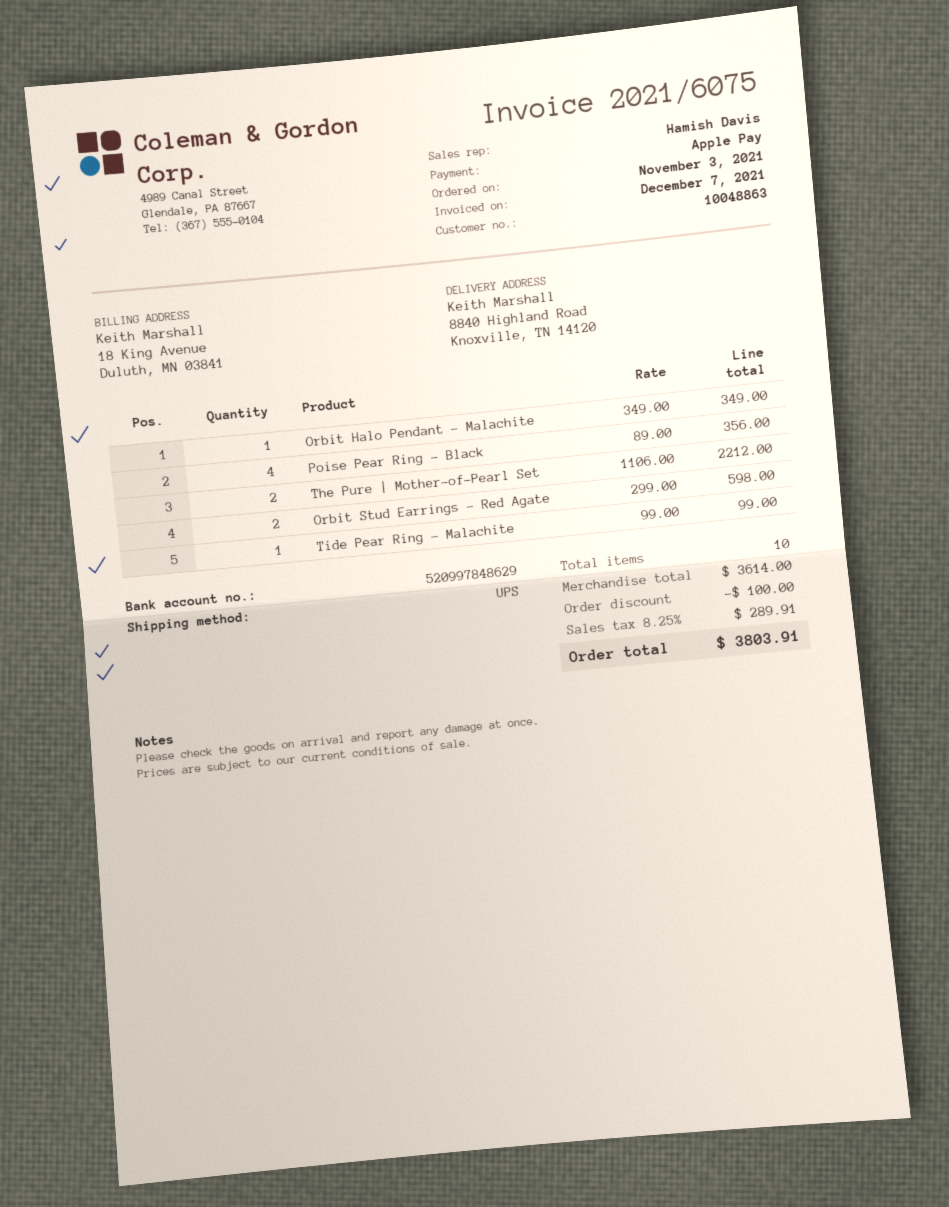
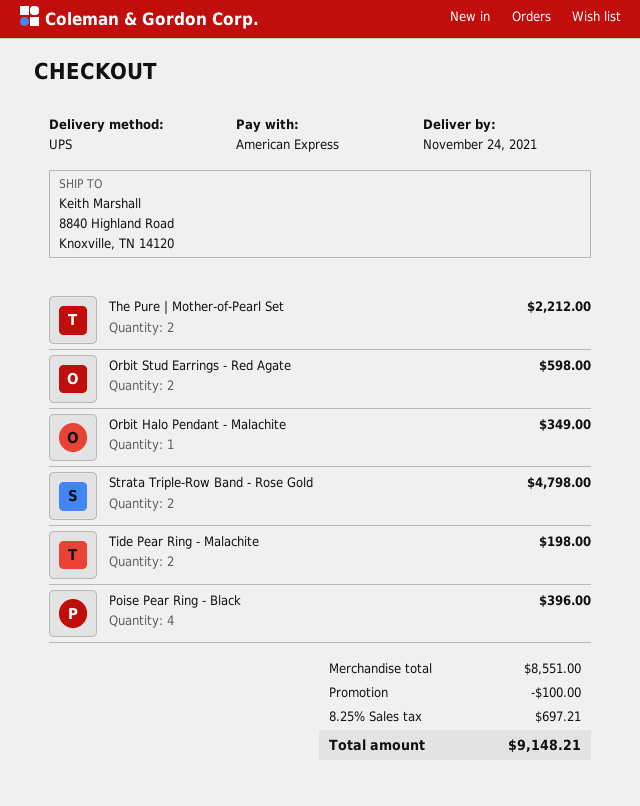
payment method: Apple Pay -> American Express
Poise Pear Ring - Black: 4 for 356.00 -> 4 for 396.00
Tide Pear Ring - Malachite: 1 for 99.00 -> 2 for 198.00
Strata Triple-Row Band - Rose Gold: none -> 2 for 4798.00
subtotal: 3614.00 -> 8551.00
tax: 8.25% = 289.91 -> 8.25% = 697.21
total: 3803.91 -> 9148.21

